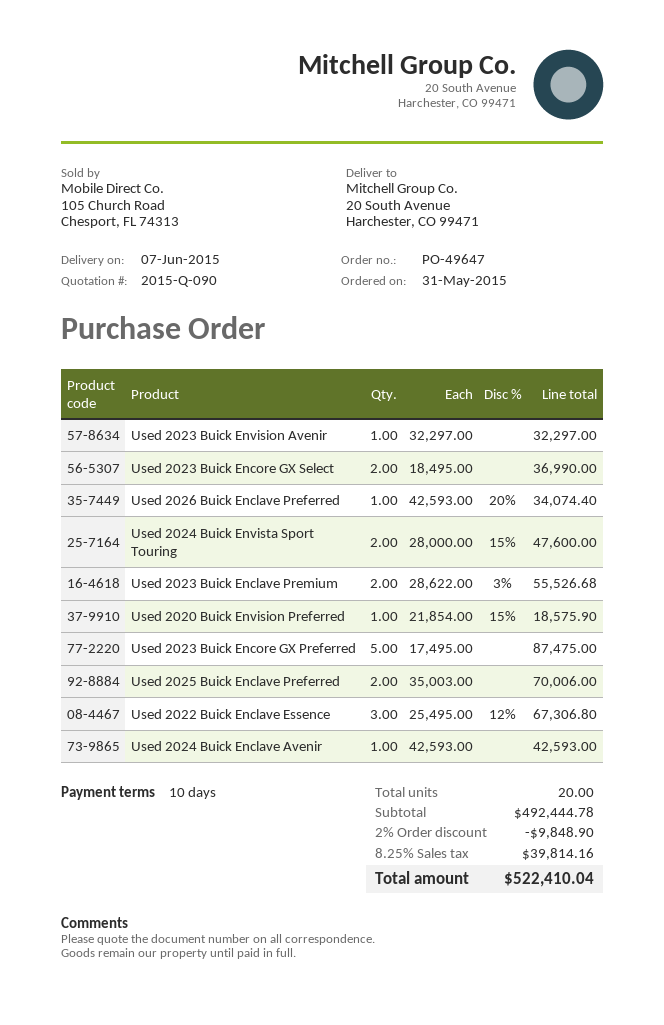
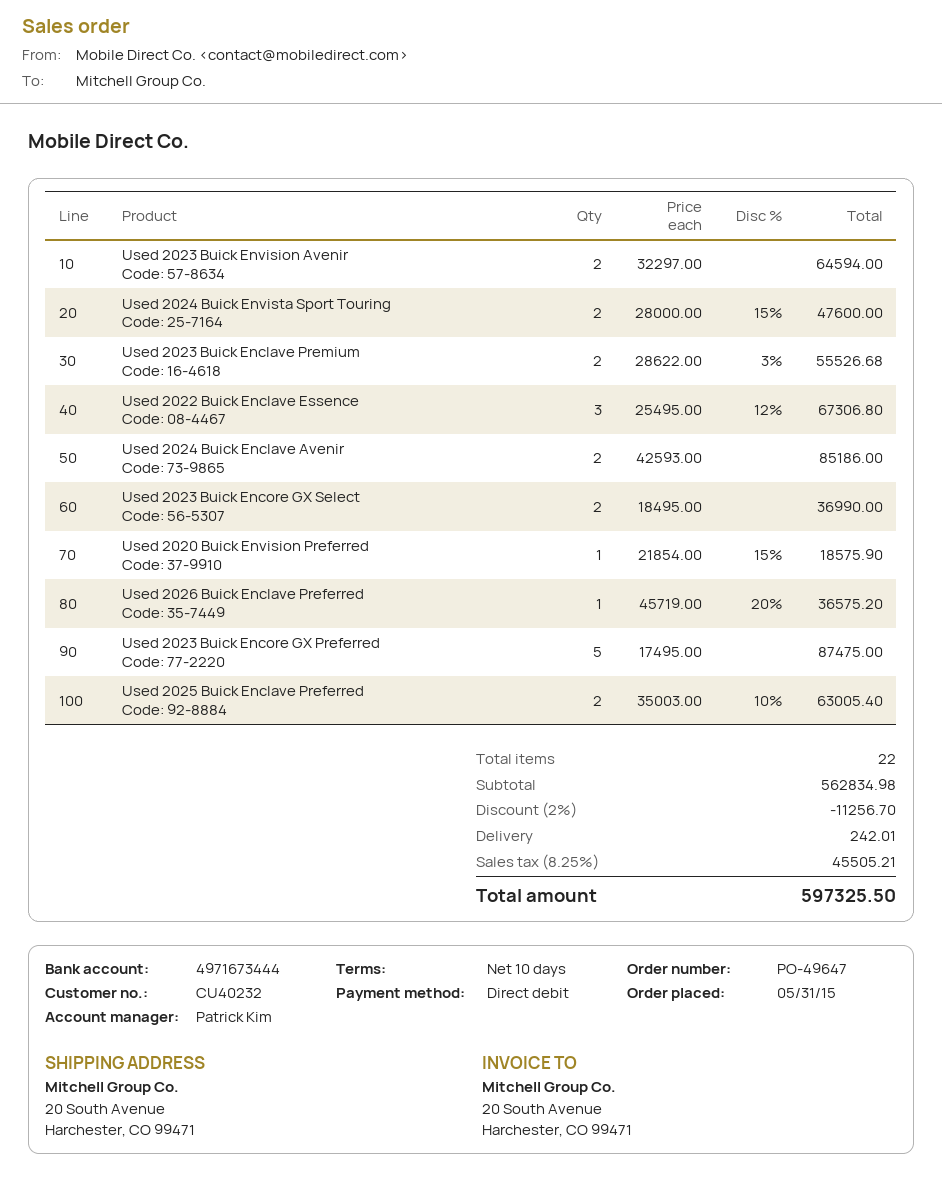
Used 2023 Buick Envision Avenir: 1 x 32297.00 = 32297.00 -> 2 x 32297.00 = 64594.00
Used 2026 Buick Enclave Preferred: 1 x 42593.00 - 20% = 34074.40 -> 1 x 45719.00 - 20% = 36575.20
Used 2025 Buick Enclave Preferred: 2 x 35003.00 = 70006.00 -> 2 x 35003.00 - 10% = 63005.40
Used 2024 Buick Enclave Avenir: 1 x 42593.00 = 42593.00 -> 2 x 42593.00 = 85186.00
total quantity: 20 -> 22
subtotal: 492444.78 -> 562834.98
discount: 2% = 9848.90 -> 2% = 11256.70
shipping: none -> 242.01
tax: 8.25% = 39814.16 -> 8.25% = 45505.21
total: 522410.04 -> 597325.50

